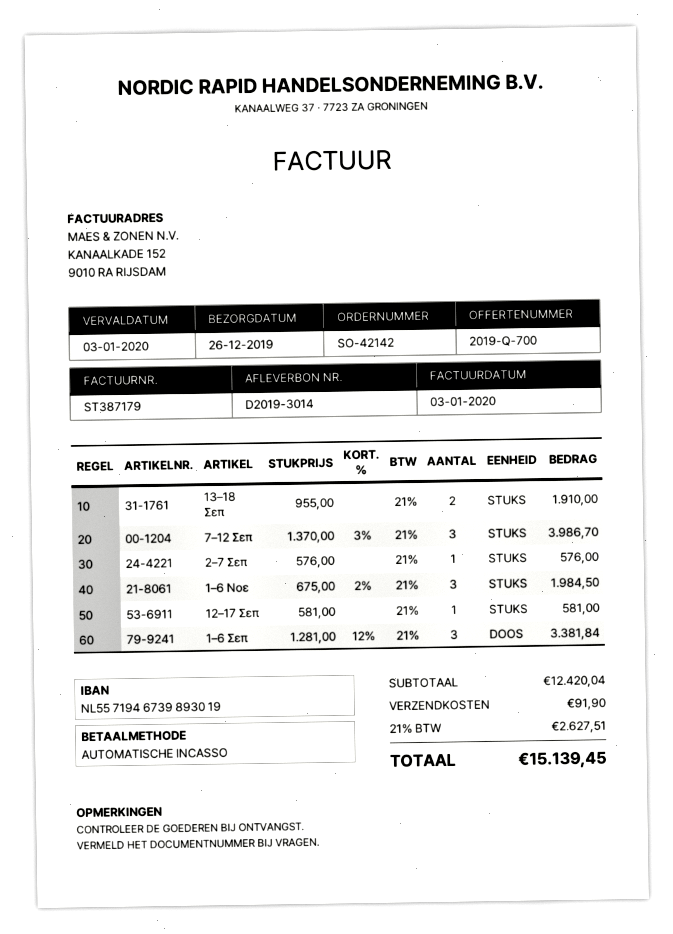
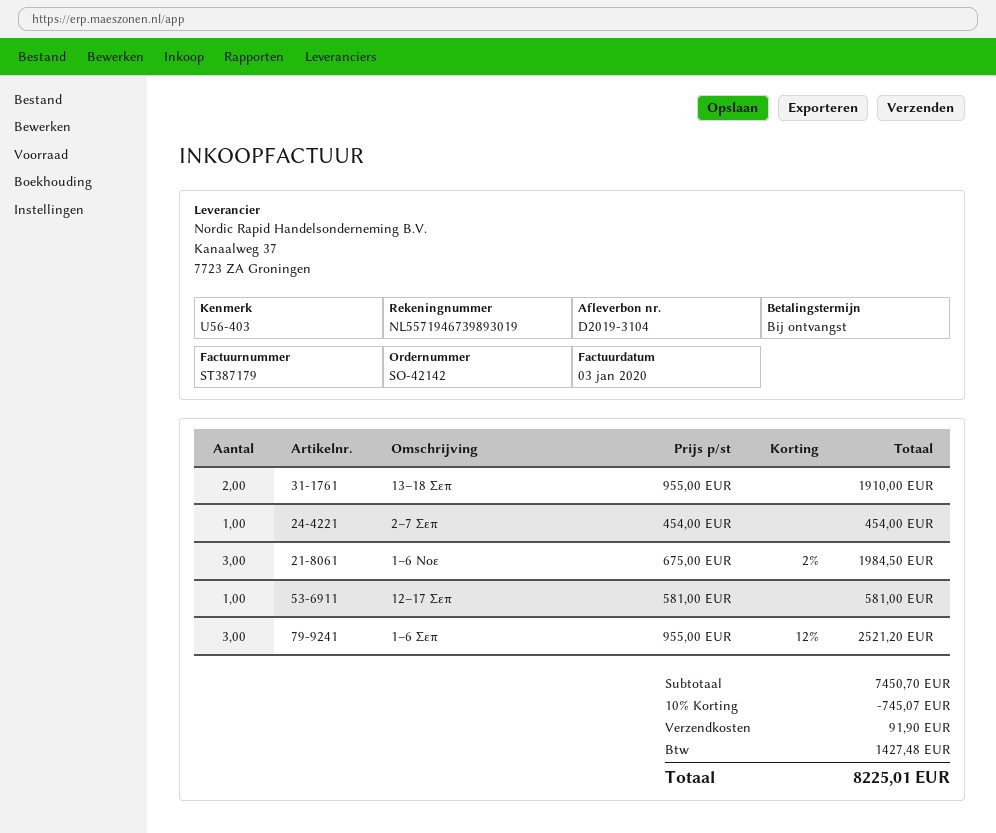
delivery note number: D2019-3014 -> D2019-3104
7–12 Σεπ: 3 x 1370.00 - 3% = 3986.70 -> none
2–7 Σεπ: 1 x 576.00 = 576.00 -> 1 x 454.00 = 454.00
1–6 Σεπ: 3 x 1281.00 - 12% = 3381.84 -> 3 x 955.00 - 12% = 2521.20
subtotal: 12420.04 -> 7450.70
discount: none -> 10% = 745.07
tax: 2627.51 -> 1427.48
total: 15139.45 -> 8225.01

